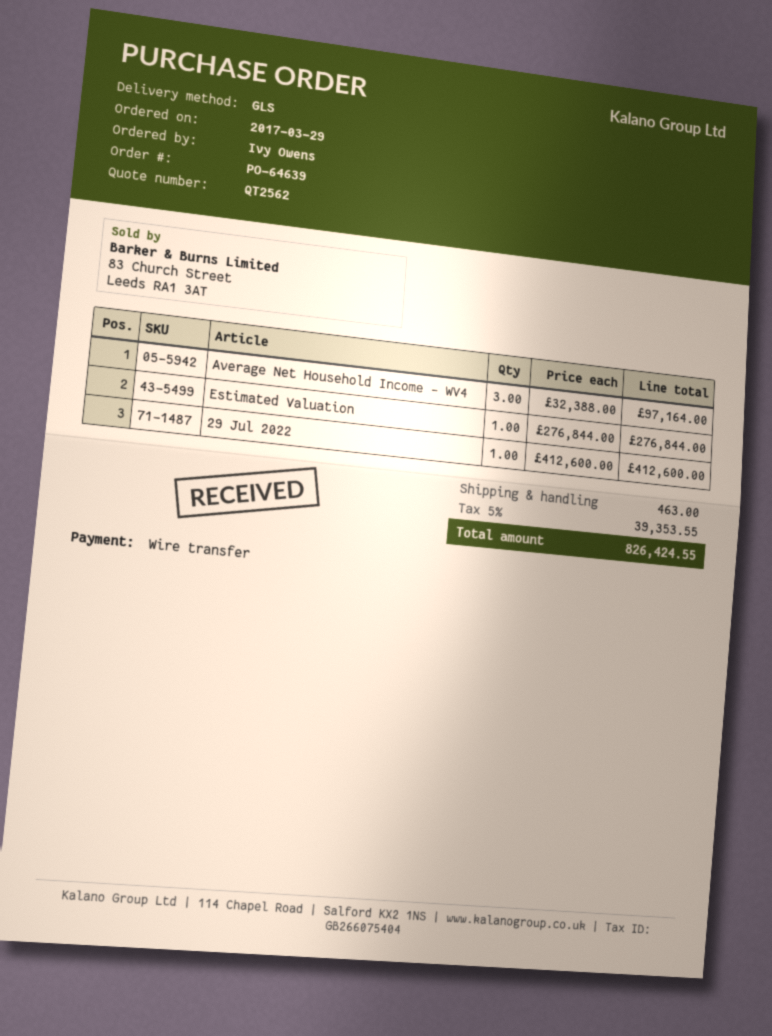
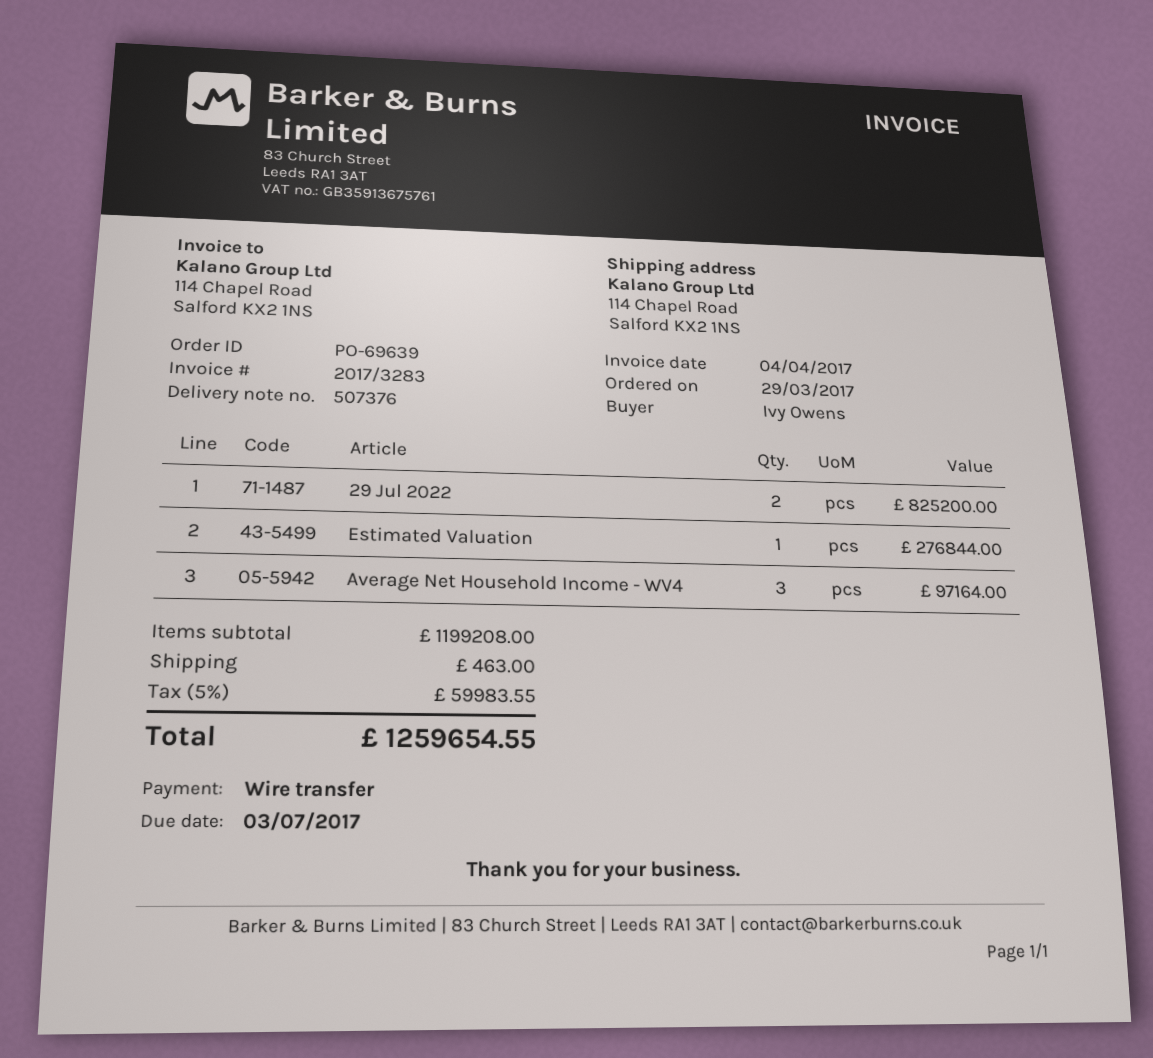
order number: PO-64639 -> PO-69639
29 Jul 2022: 1 for 412600.00 -> 2 for 825200.00
tax: 5% = 39353.55 -> 5% = 59983.55
total: 826424.55 -> 1259654.55

